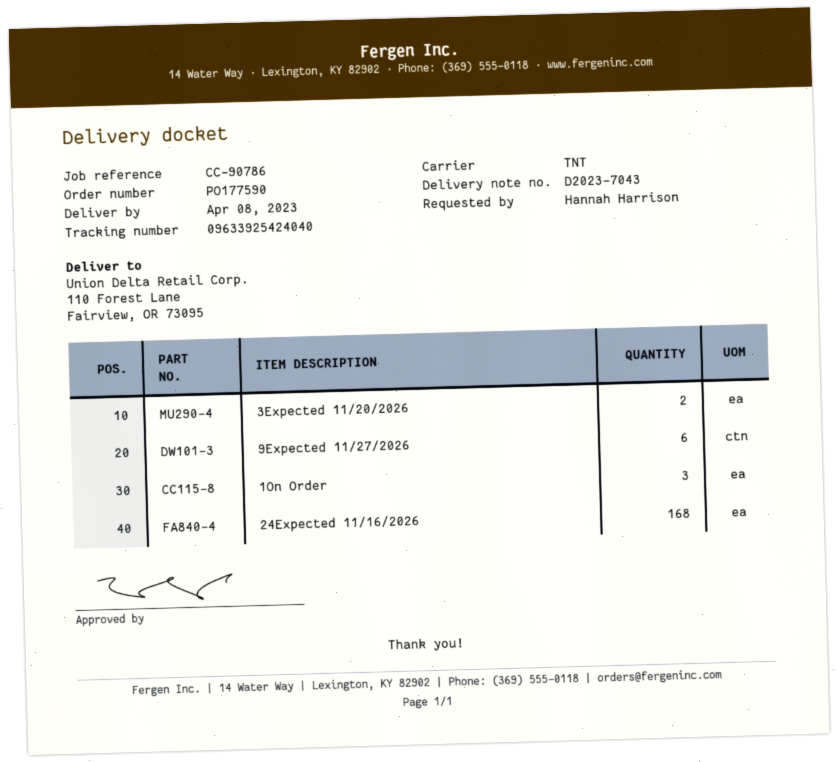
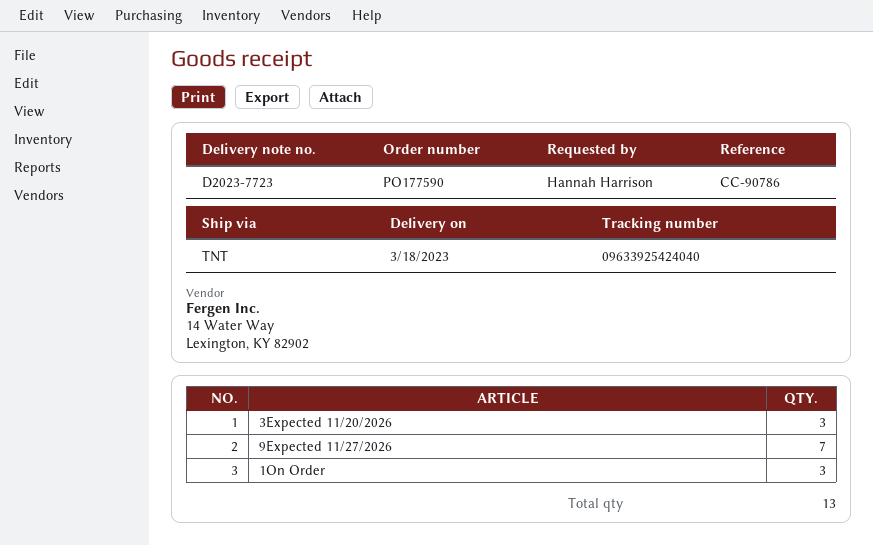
delivery note number: D2023-7043 -> D2023-7723
delivery date: 2023-04-08 -> 2023-03-18
3Expected 11/20/2026: 2 -> 3
9Expected 11/27/2026: 6 -> 7
24Expected 11/16/2026: 168 -> none

